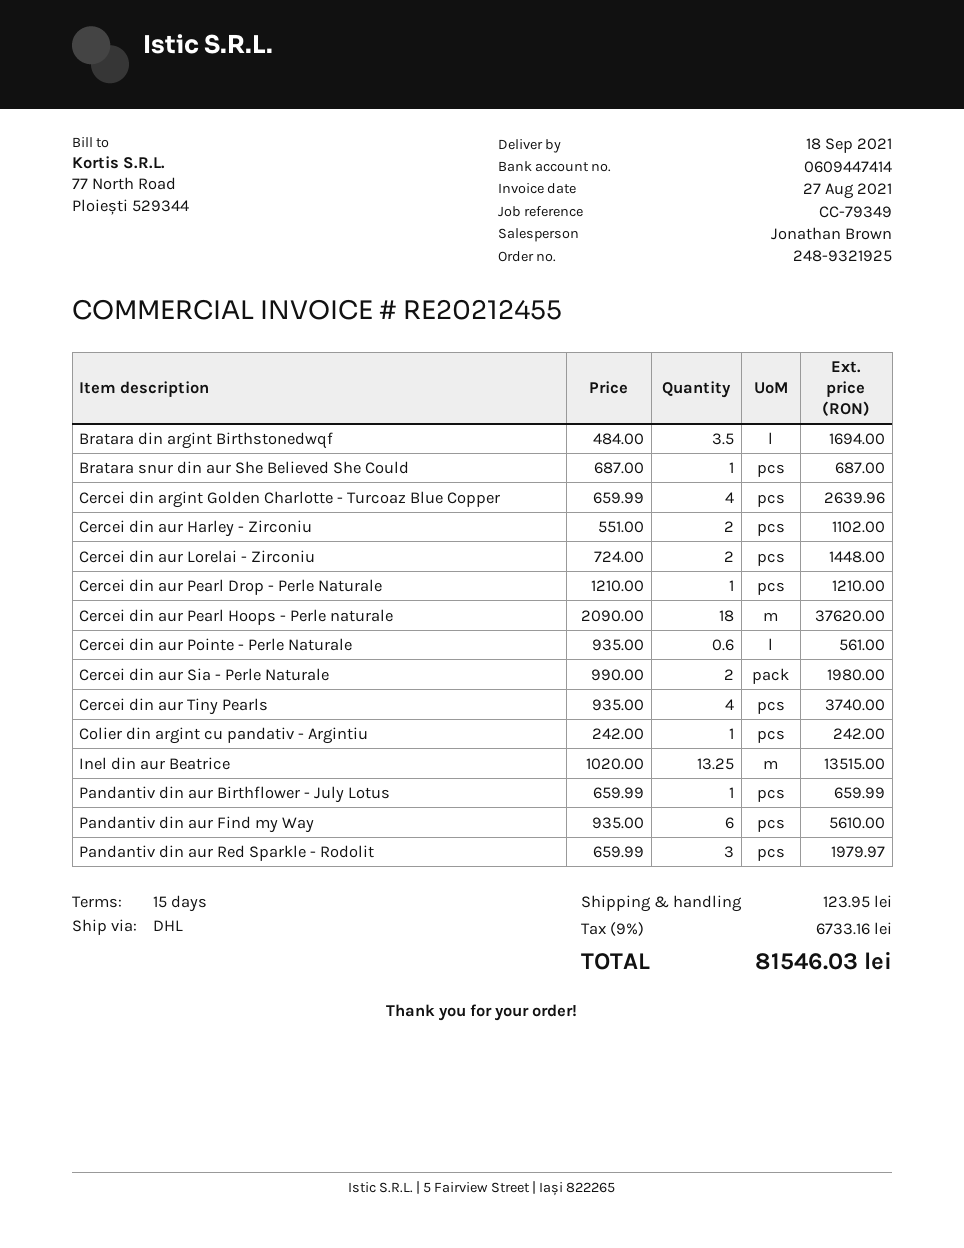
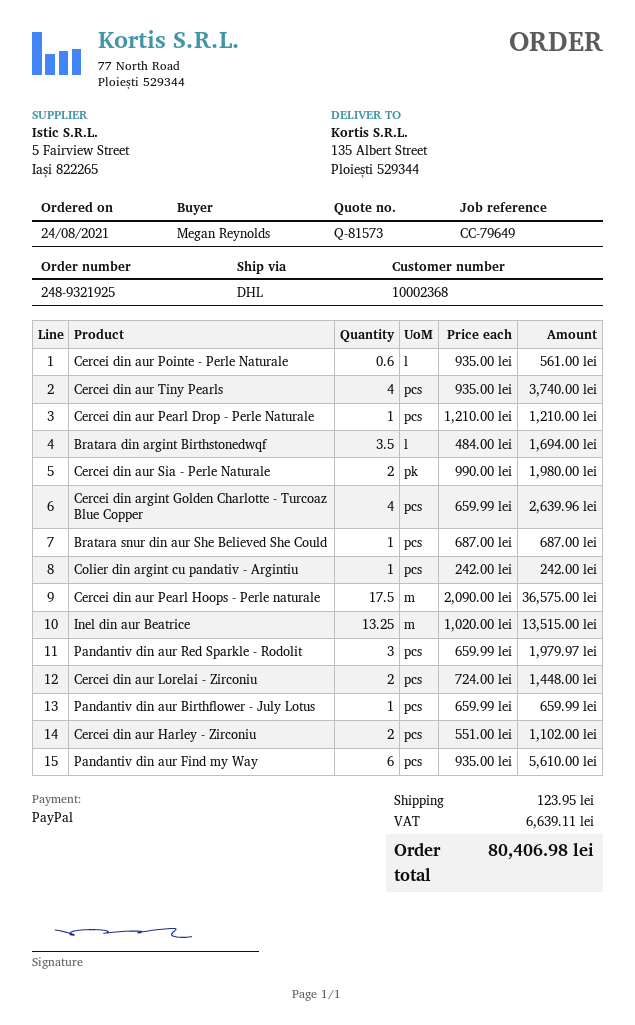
reference: CC-79349 -> CC-79649
Cercei din aur Pearl Hoops - Perle naturale: 18 x 2090.00 = 37620.00 -> 17.5 x 2090.00 = 36575.00
tax: 6733.16 -> 6639.11
total: 81546.03 -> 80406.98

